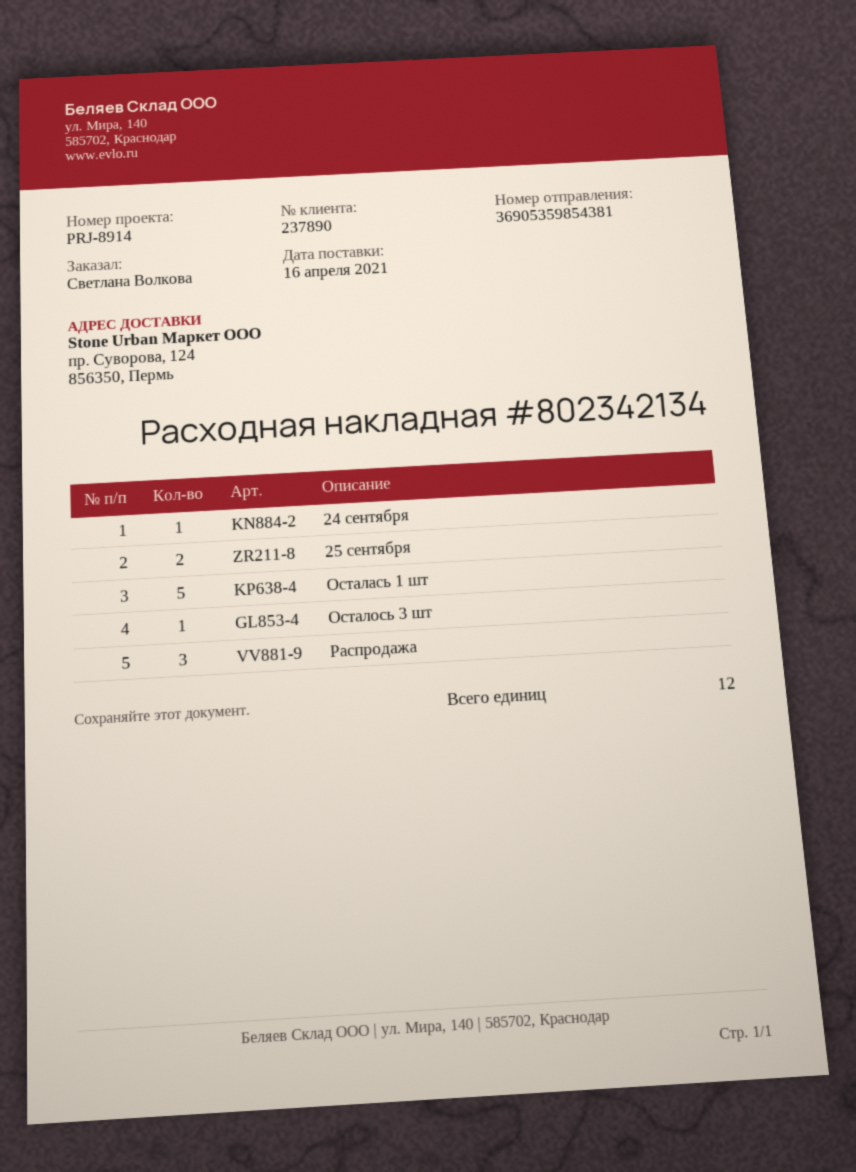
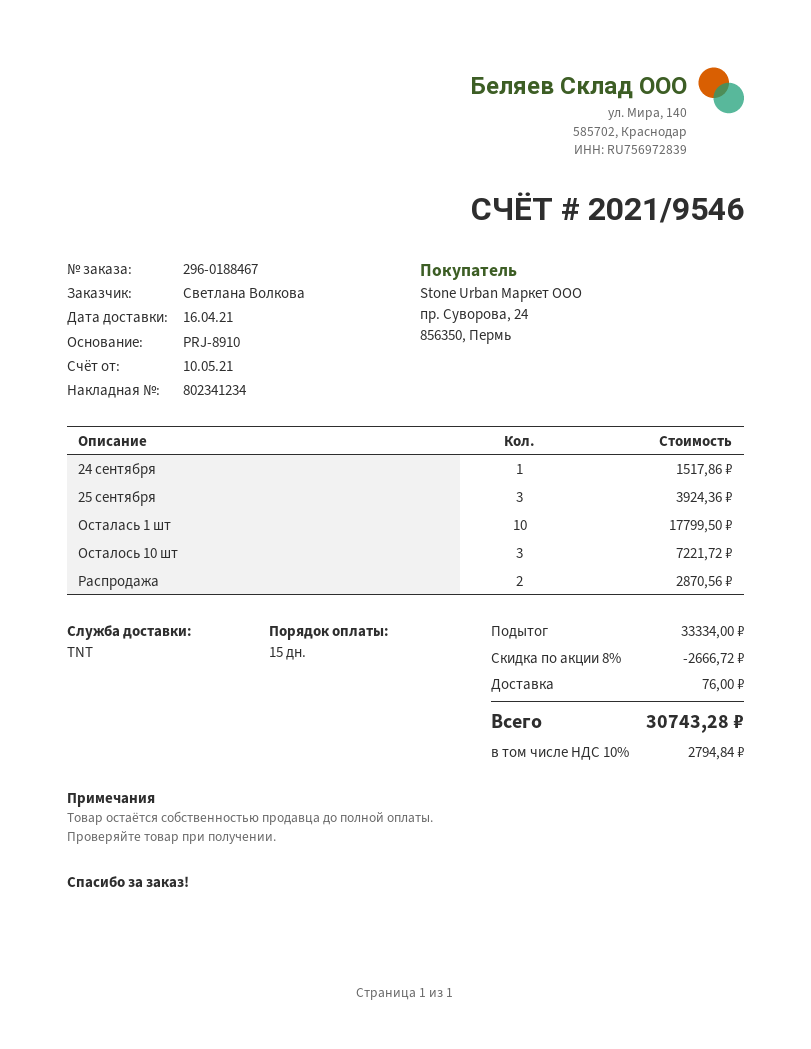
delivery note number: 802342134 -> 802341234
reference: PRJ-8914 -> PRJ-8910
25 сентября: 2 -> 3
Осталась 1 шт: 5 -> 10
Осталось 3 шт: 1 -> none
Распродажа: 3 -> 2
Осталось 10 шт: none -> 3

